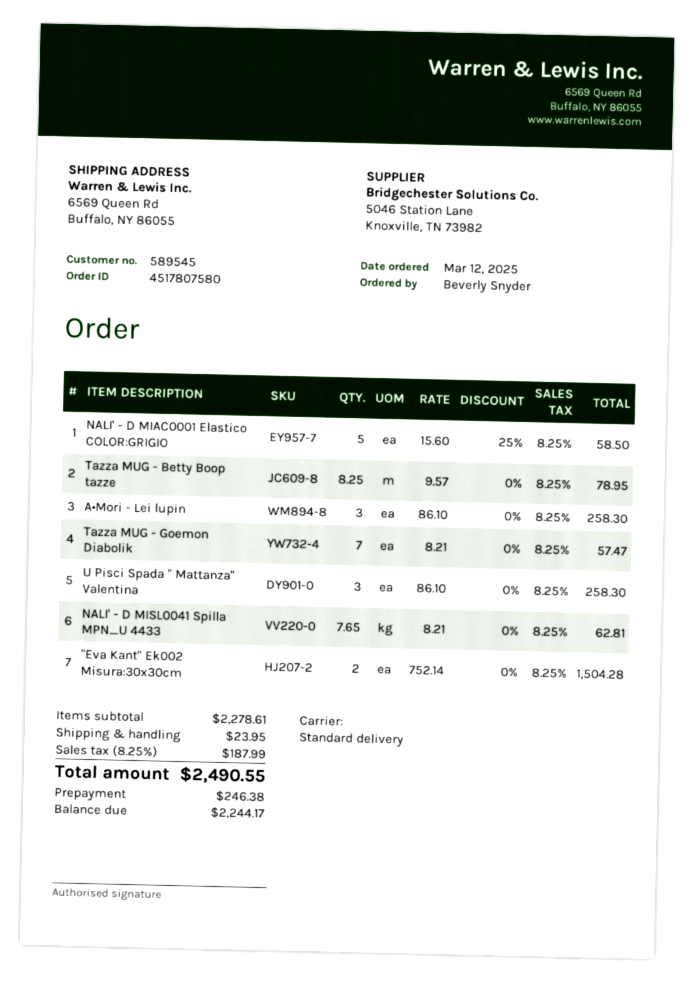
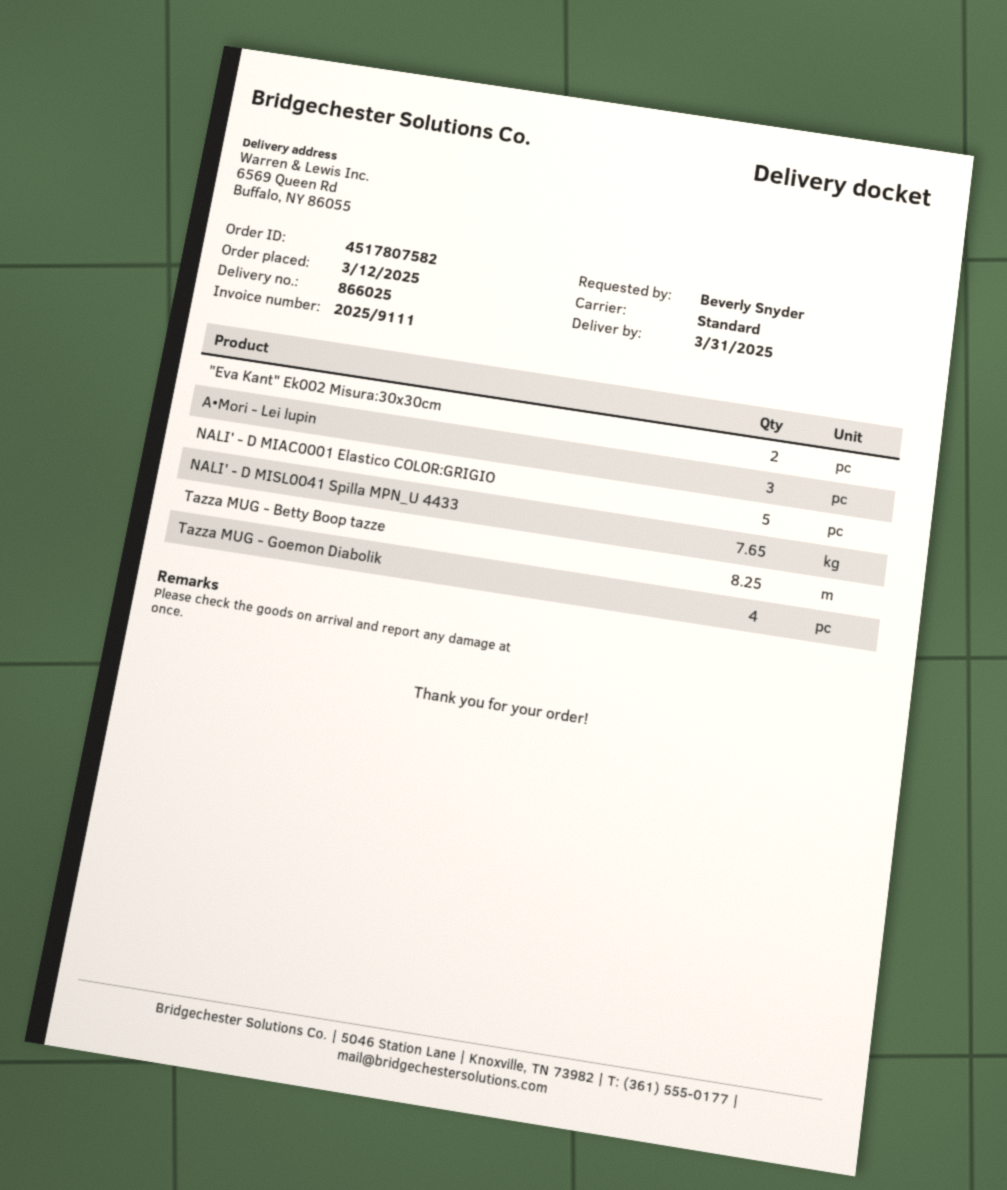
order number: 4517807580 -> 4517807582
Tazza MUG - Goemon Diabolik: 7 -> 4
U Pisci Spada " Mattanza" Valentina: 3 -> none

